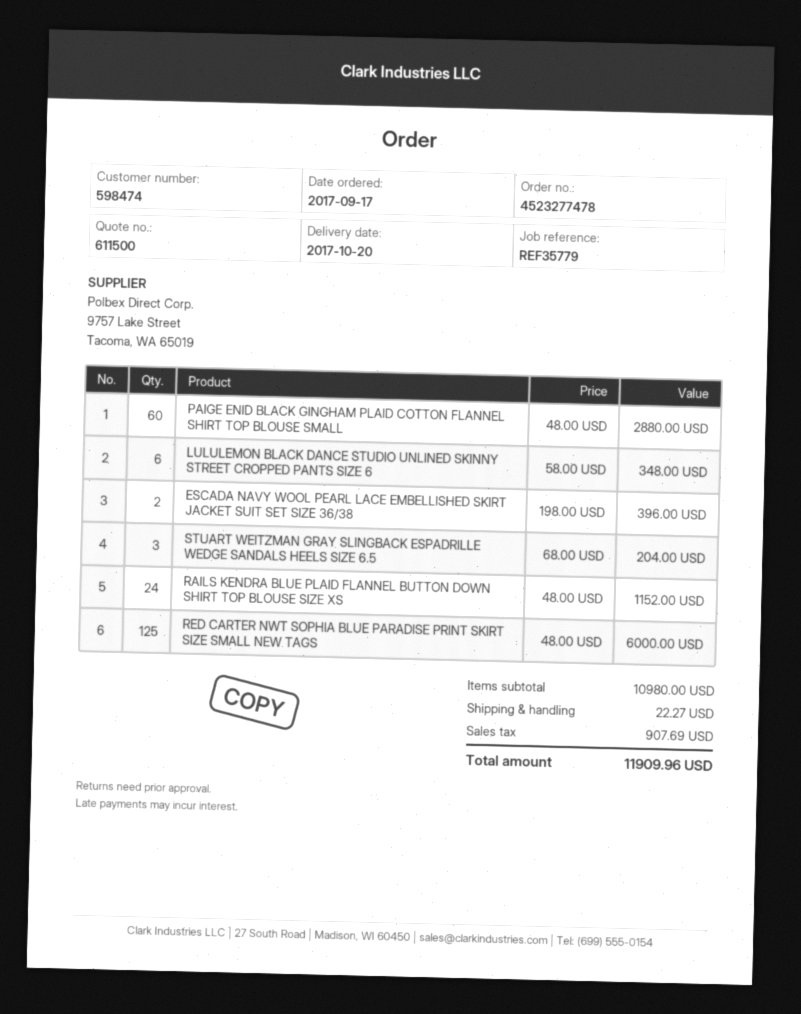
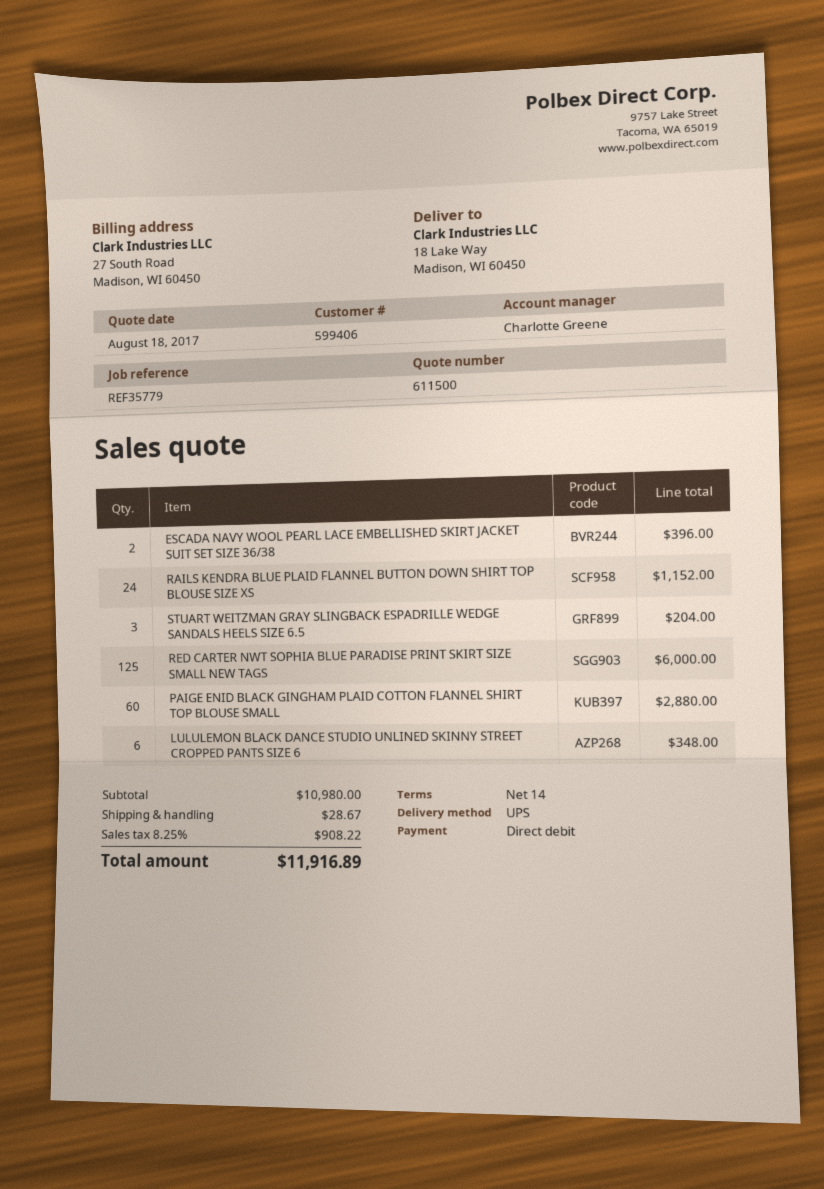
customer number: 598474 -> 599406
shipping: 22.27 -> 28.67
tax: 907.69 -> 908.22
total: 11909.96 -> 11916.89

